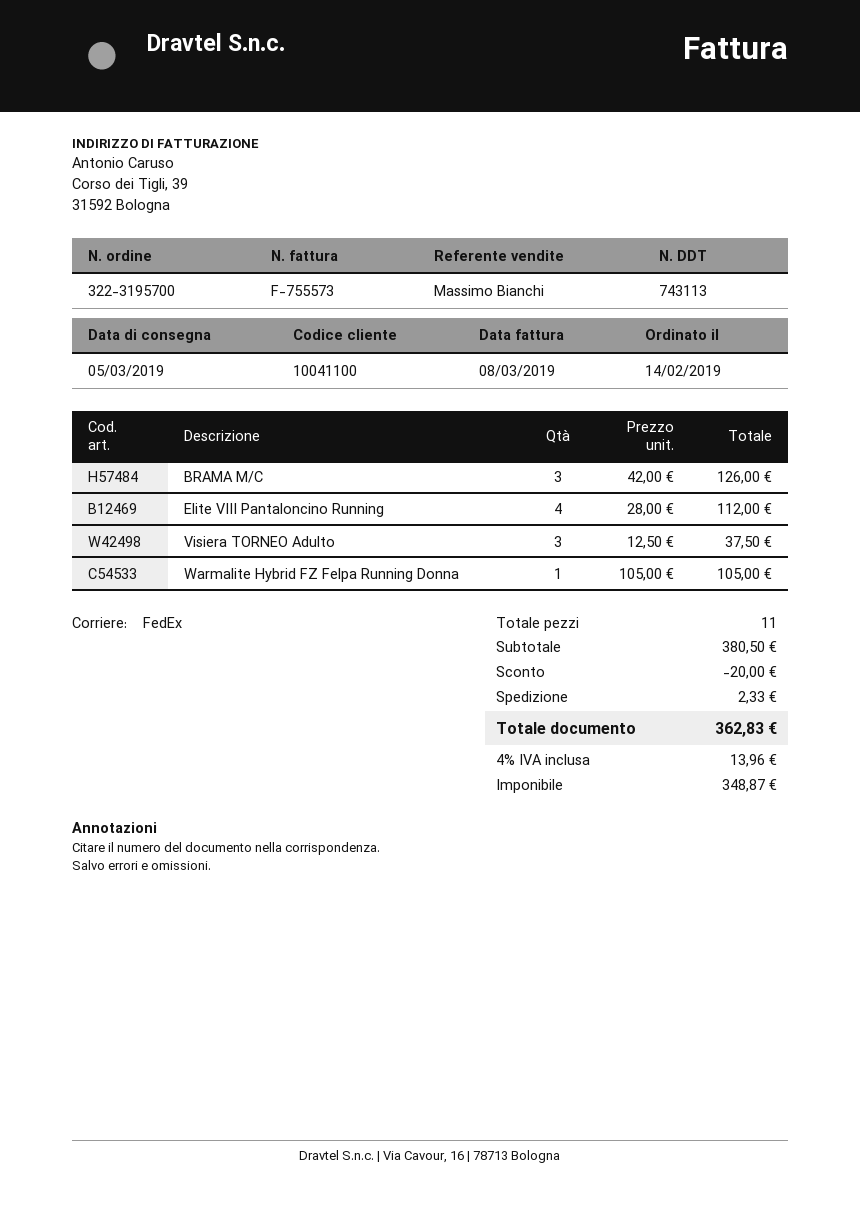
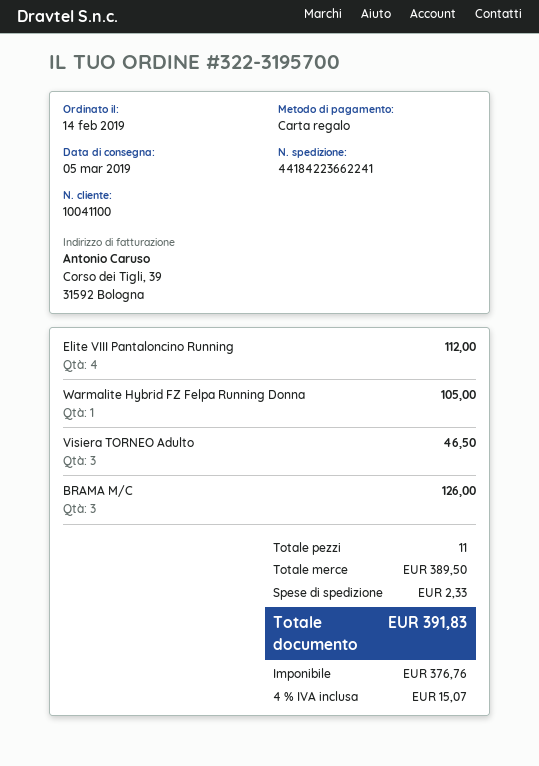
Visiera TORNEO Adulto: 3 for 37.50 -> 3 for 46.50
subtotal: 380.50 -> 389.50
discount: 20.00 -> none
net: 348.87 -> 376.76
tax: 4% = 13.96 -> 4% = 15.07
total: 362.83 -> 391.83

